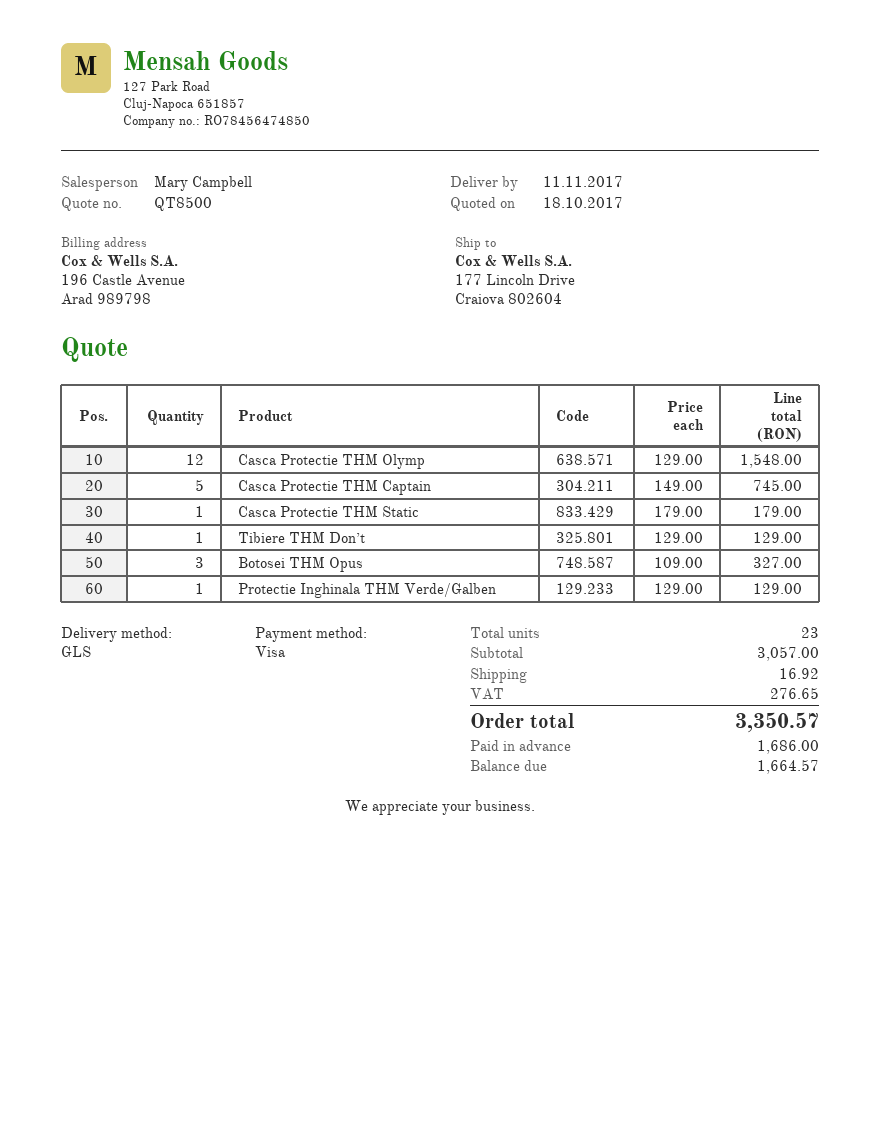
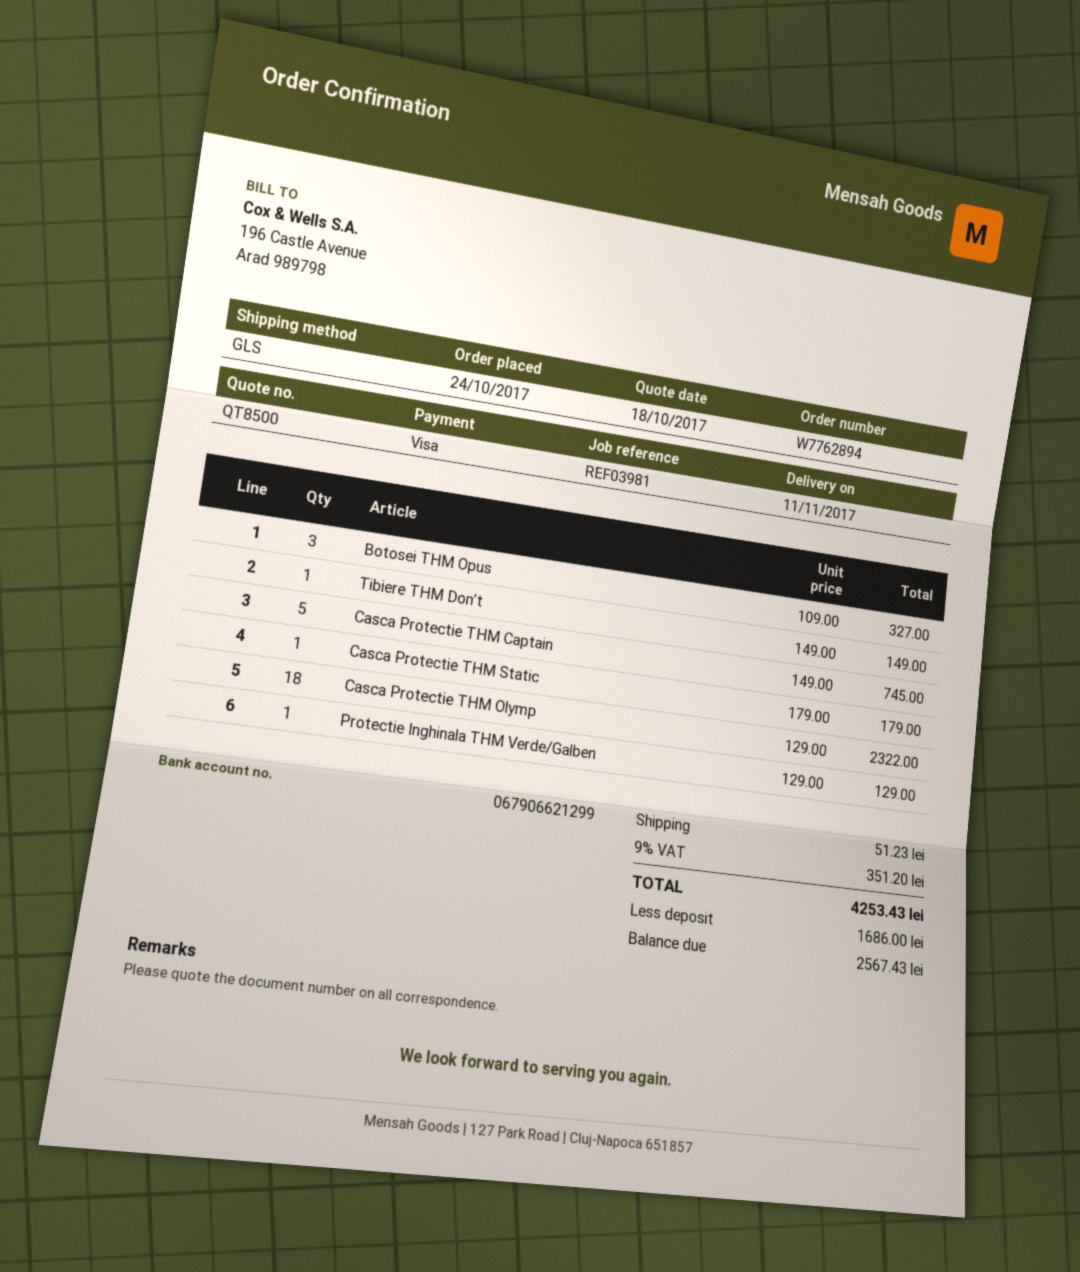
Casca Protectie THM Olymp: 12 x 129.00 = 1548.00 -> 18 x 129.00 = 2322.00
Tibiere THM Don’t: 1 x 129.00 = 129.00 -> 1 x 149.00 = 149.00
shipping: 16.92 -> 51.23
tax: 276.65 -> 351.20
total: 3350.57 -> 4253.43
balance: 1664.57 -> 2567.43

